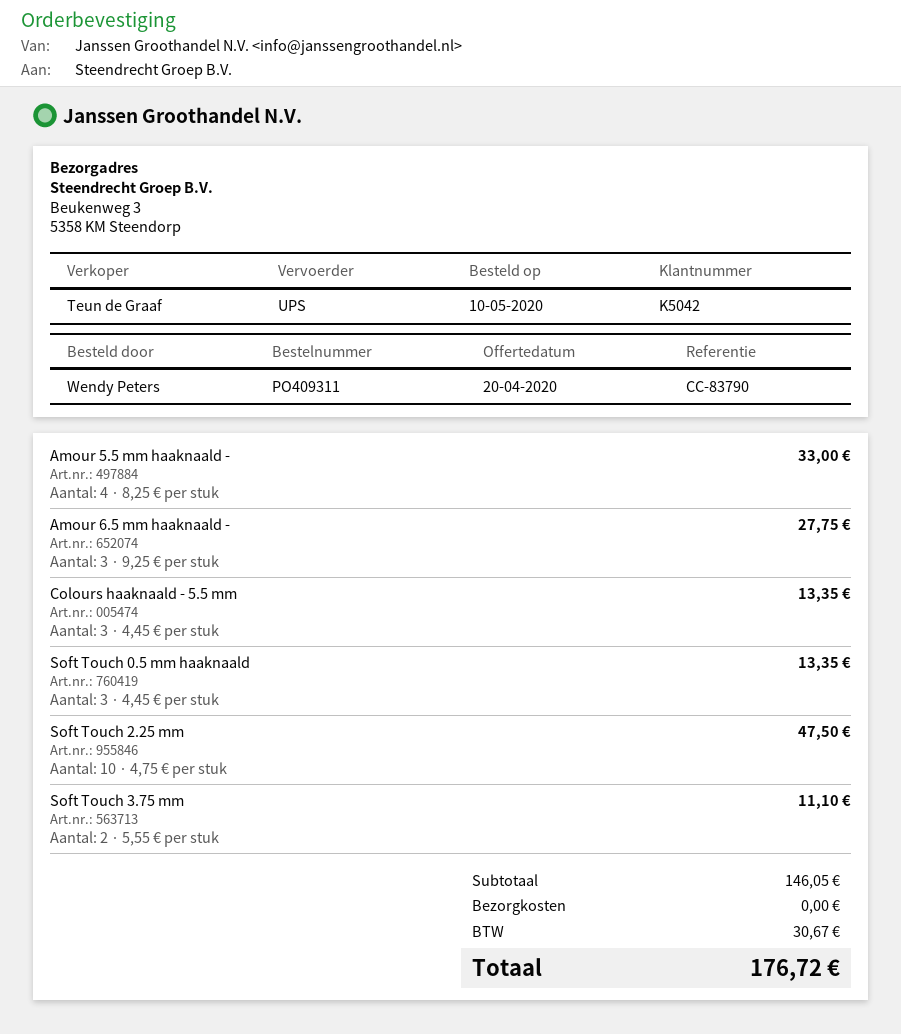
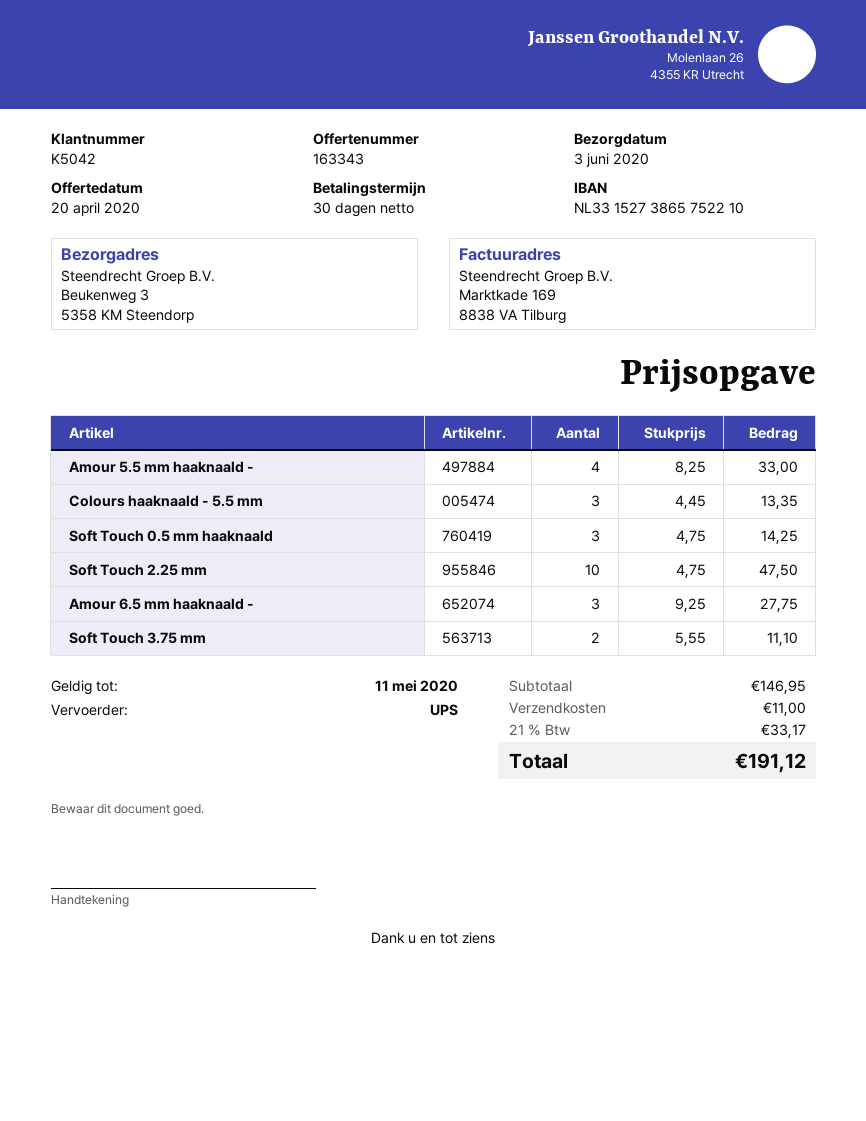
Soft Touch 0.5 mm haaknaald: 3 x 4.45 = 13.35 -> 3 x 4.75 = 14.25
subtotal: 146.05 -> 146.95
shipping: 0.00 -> 11.00
tax: 30.67 -> 33.17
total: 176.72 -> 191.12

